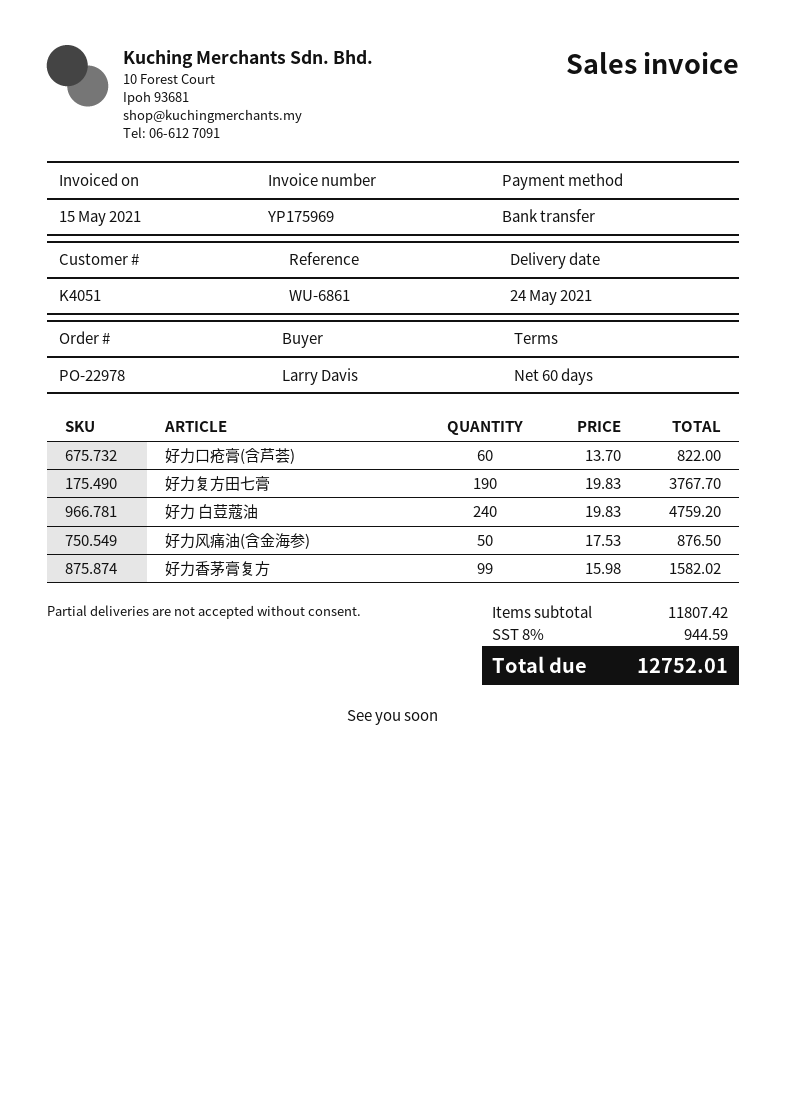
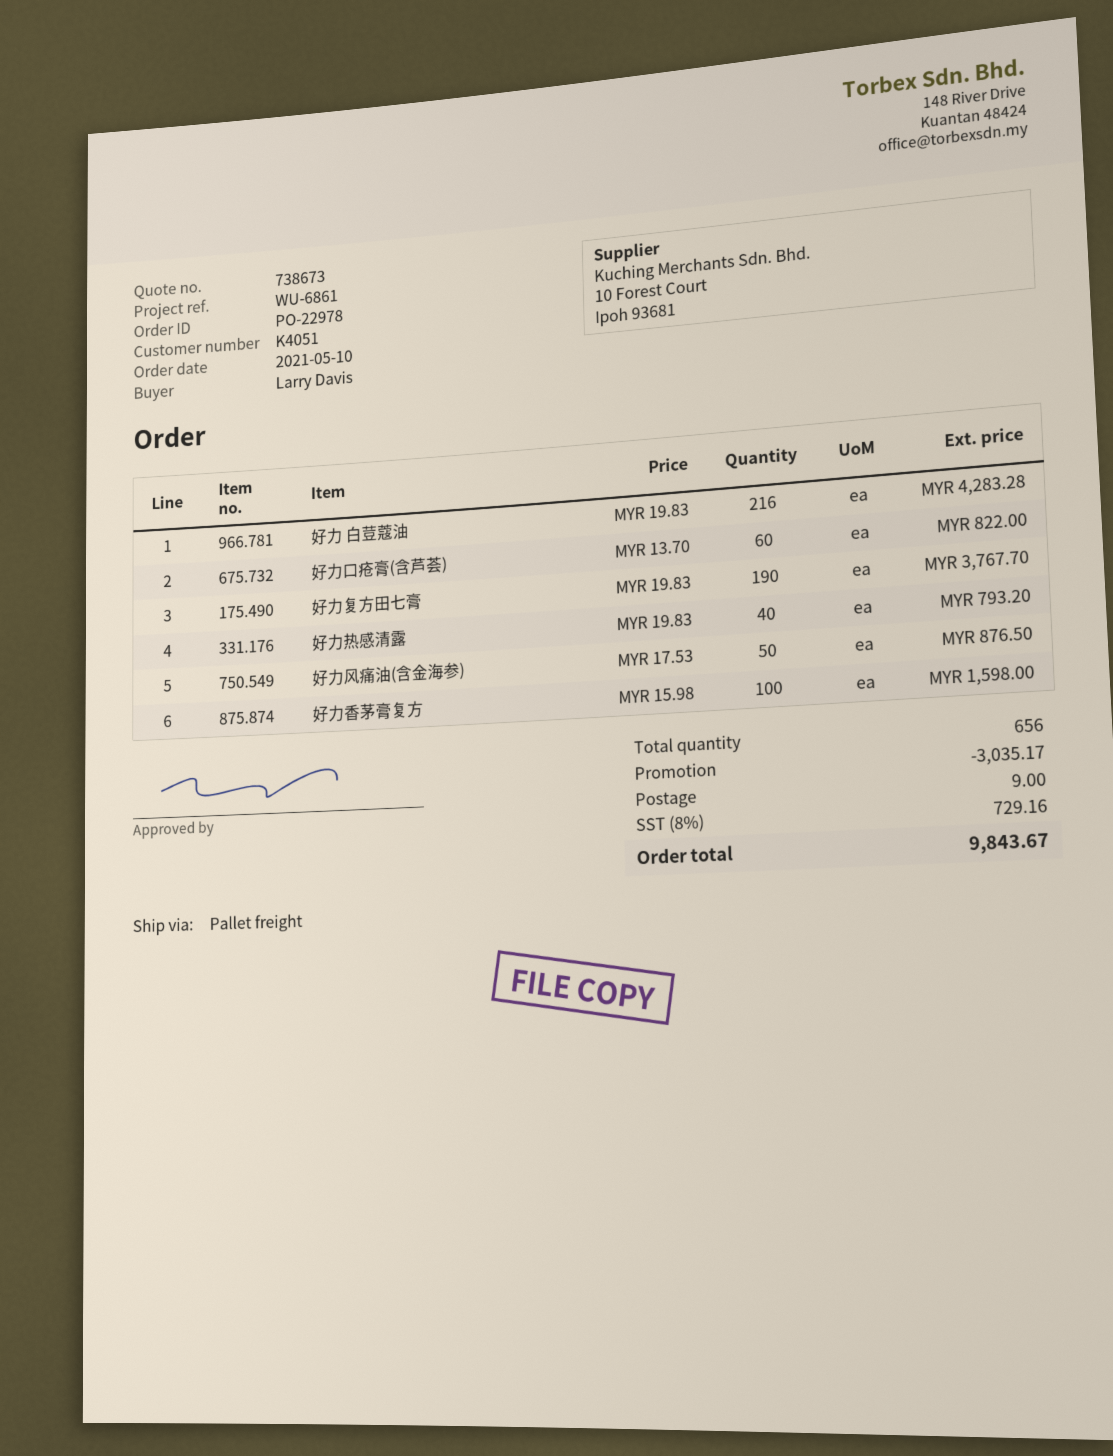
好力 白荳蔻油: 240 x 19.83 = 4759.20 -> 216 x 19.83 = 4283.28
好力香茅膏复方: 99 x 15.98 = 1582.02 -> 100 x 15.98 = 1598.00
好力热感清露: none -> 40 x 19.83 = 793.20
discount: none -> 3035.17
shipping: none -> 9.00
tax: 8% = 944.59 -> 8% = 729.16
total: 12752.01 -> 9843.67

